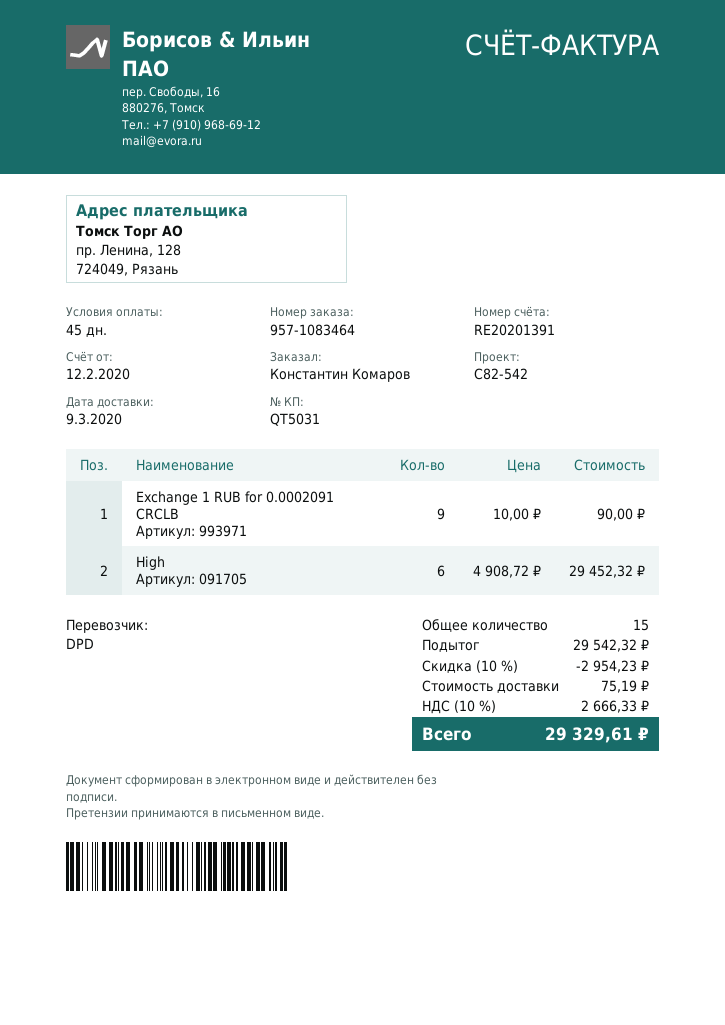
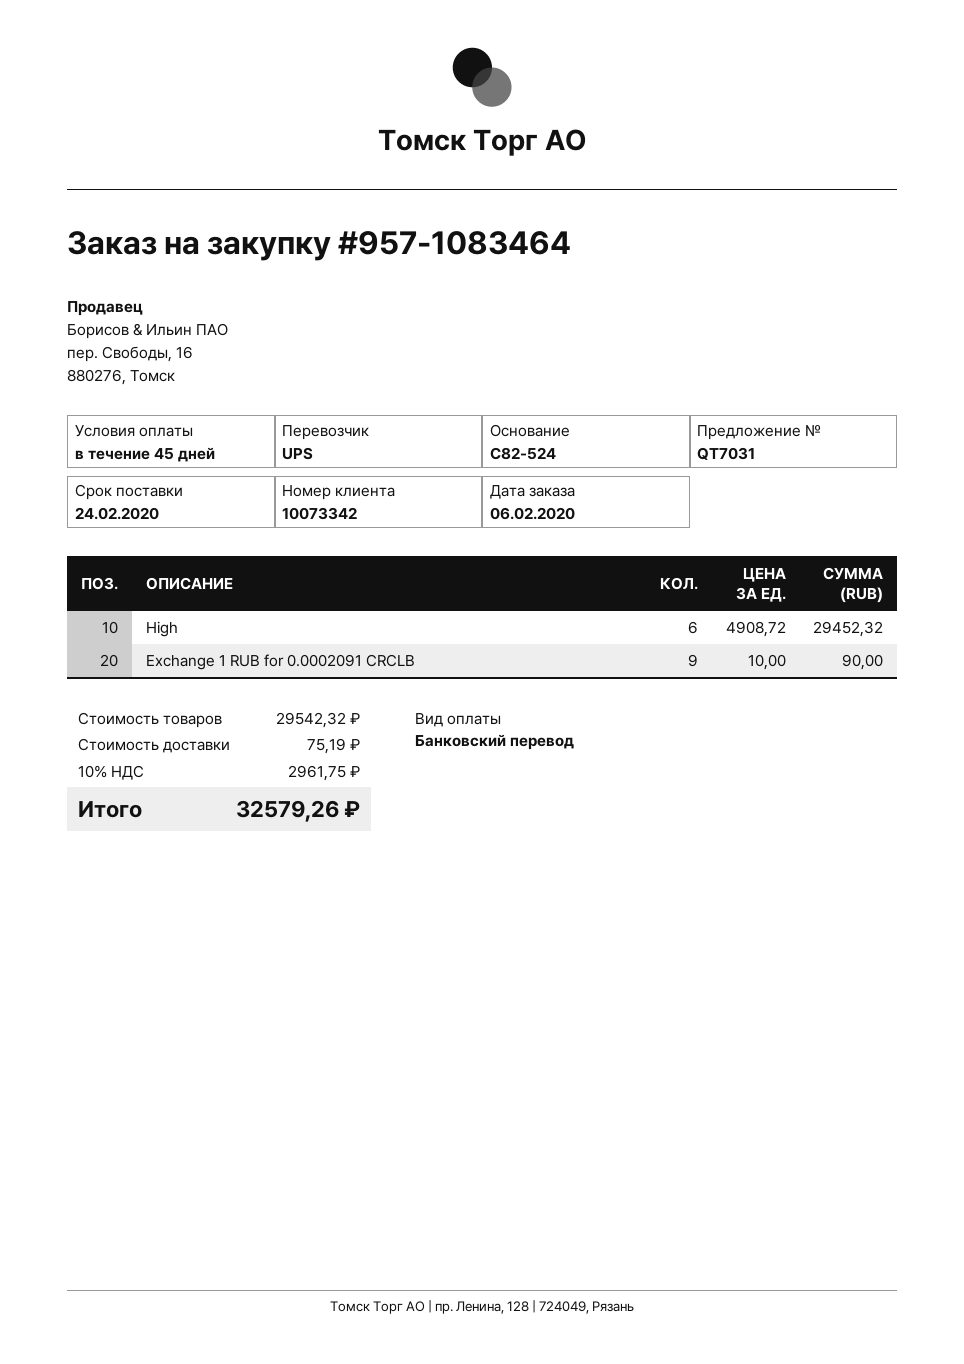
quote number: QT5031 -> QT7031
delivery date: 2020-03-09 -> 2020-02-24
reference: C82-542 -> C82-524
shipping method: DPD -> UPS
discount: 10% = 2954.23 -> none
tax: 10% = 2666.33 -> 10% = 2961.75
total: 29329.61 -> 32579.26

